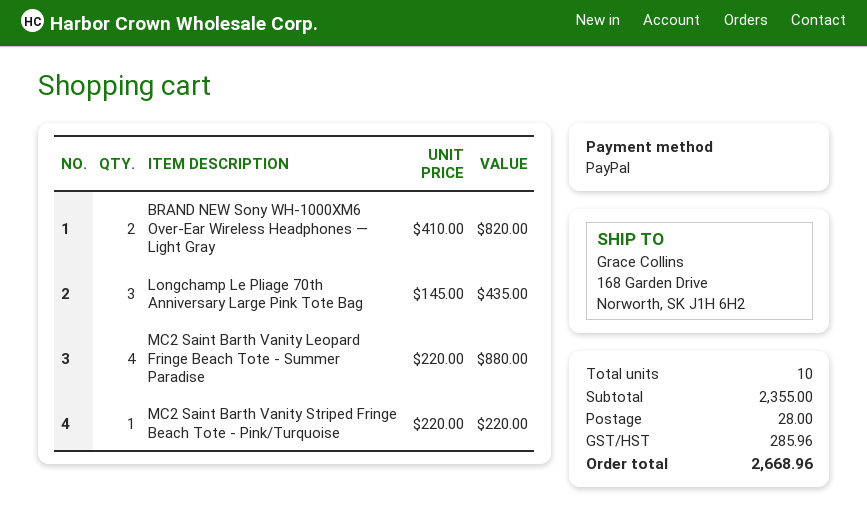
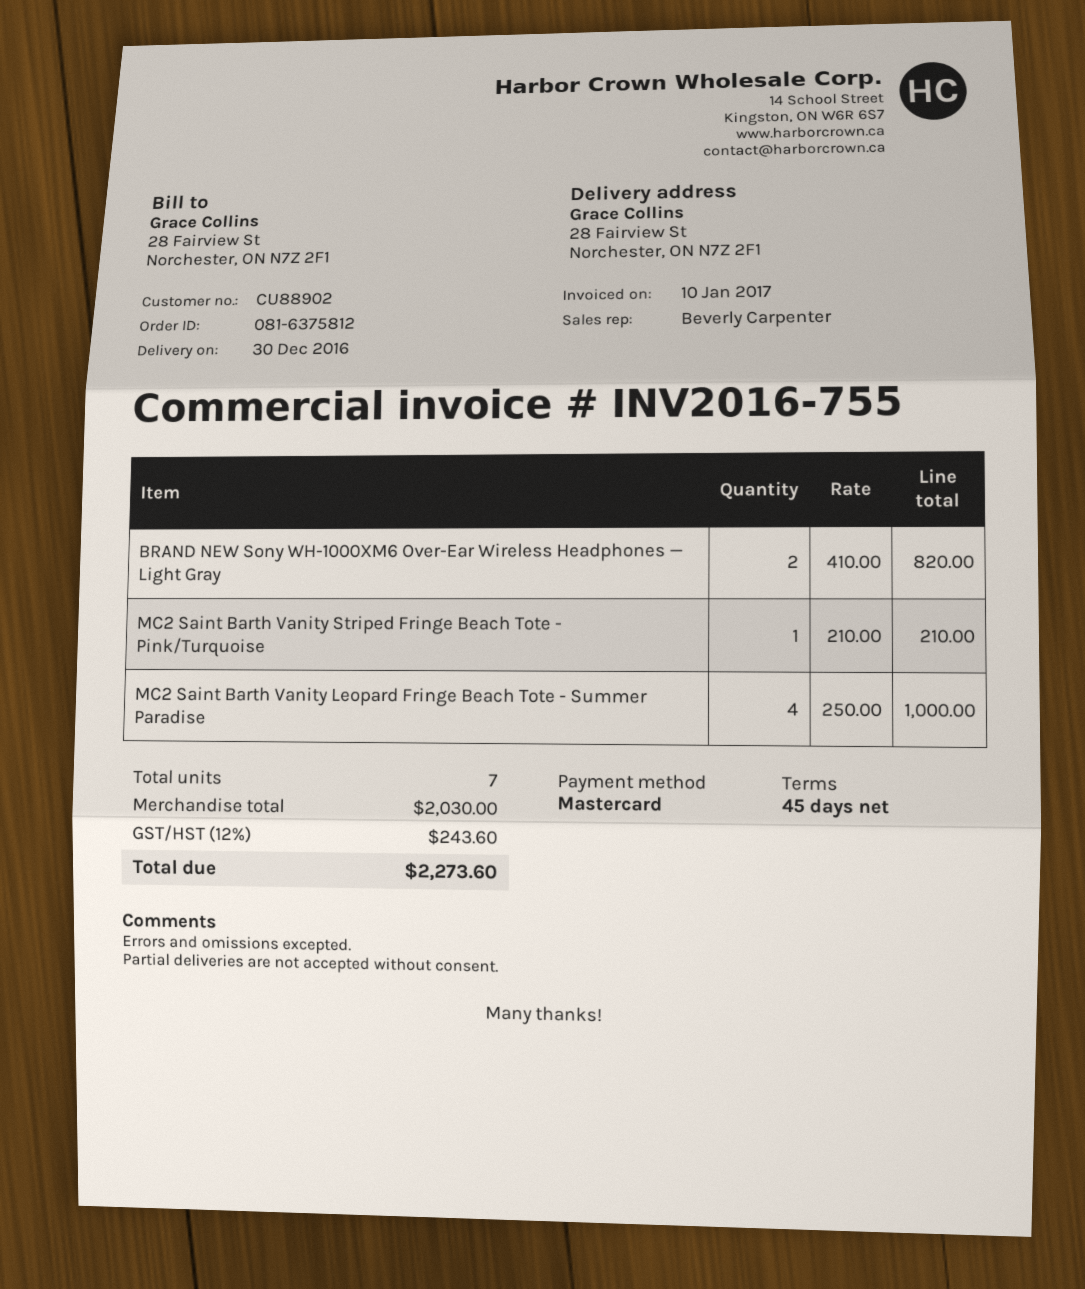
payment method: PayPal -> Mastercard
ship to: 168 Garden Drive, Norworth, SK J1H 6H2 -> 28 Fairview St, Norchester, ON N7Z 2F1
Longchamp Le Pliage 70th Anniversary Large Pink Tote Bag: 3 x 145.00 = 435.00 -> none
MC2 Saint Barth Vanity Leopard Fringe Beach Tote - Summer Paradise: 4 x 220.00 = 880.00 -> 4 x 250.00 = 1000.00
MC2 Saint Barth Vanity Striped Fringe Beach Tote - Pink/Turquoise: 1 x 220.00 = 220.00 -> 1 x 210.00 = 210.00
total quantity: 10 -> 7
subtotal: 2355.00 -> 2030.00
shipping: 28.00 -> none
tax: 285.96 -> 243.60
total: 2668.96 -> 2273.60

